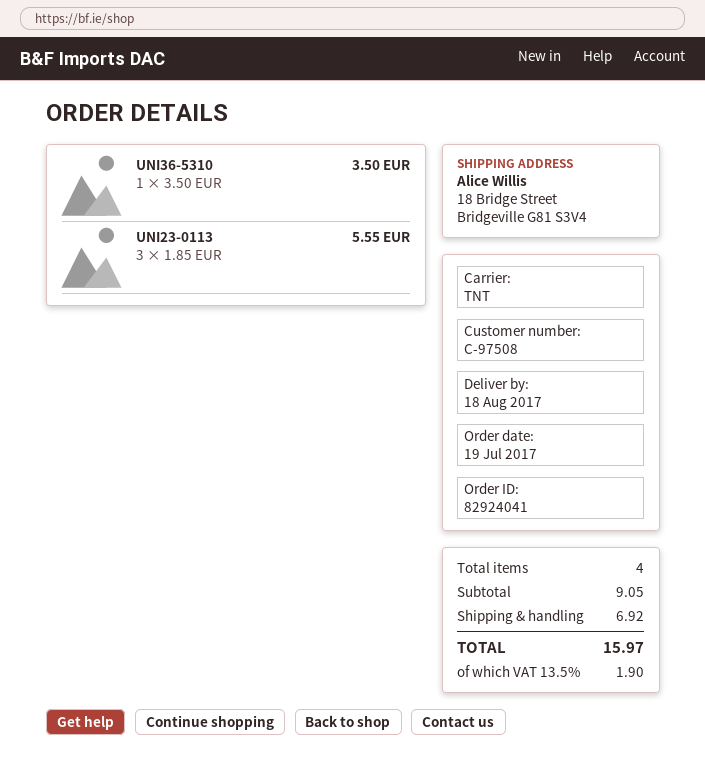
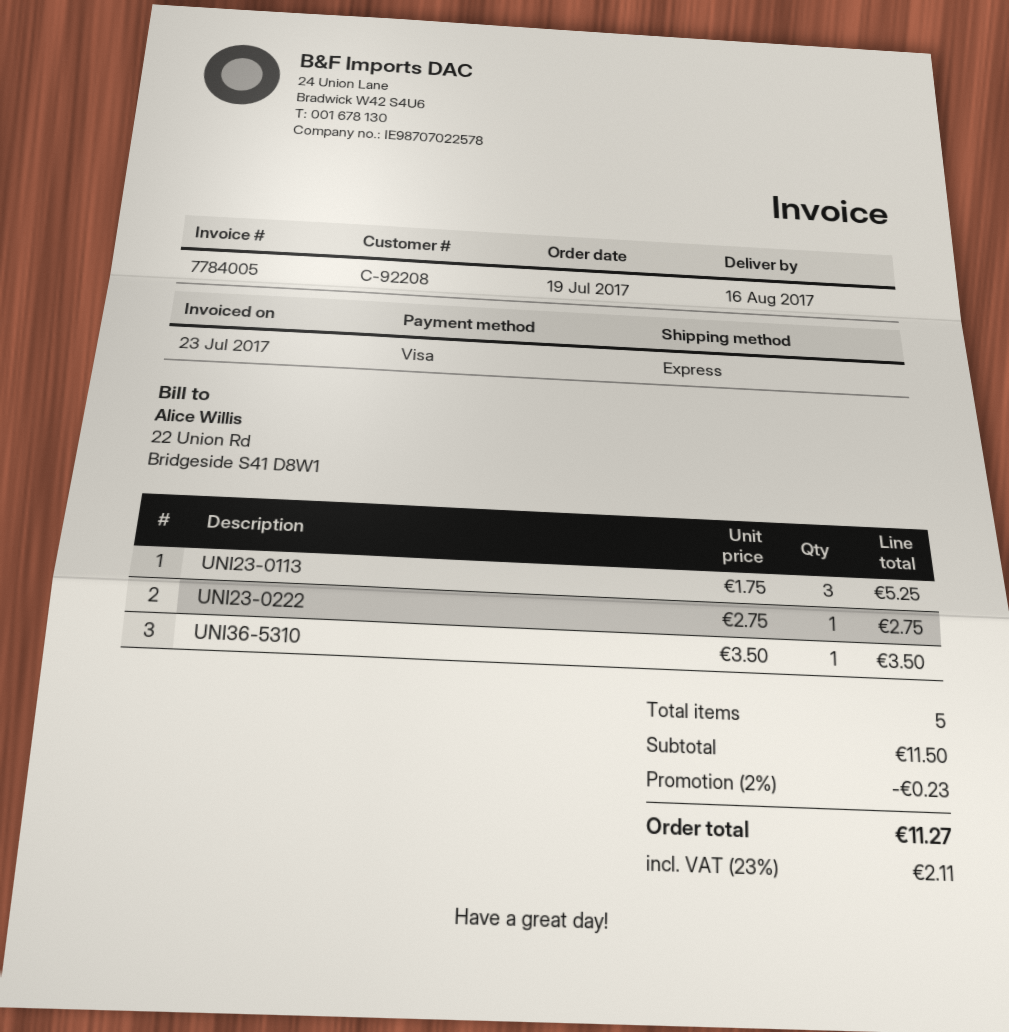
delivery date: 2017-08-18 -> 2017-08-16
customer number: C-97508 -> C-92208
shipping method: TNT -> express
UNI23-0113: 3 x 1.85 = 5.55 -> 3 x 1.75 = 5.25
UNI23-0222: none -> 1 x 2.75 = 2.75
total quantity: 4 -> 5
subtotal: 9.05 -> 11.50
discount: none -> 2% = 0.23
shipping: 6.92 -> none
tax: 13.5% = 1.90 -> 23% = 2.11
total: 15.97 -> 11.27

